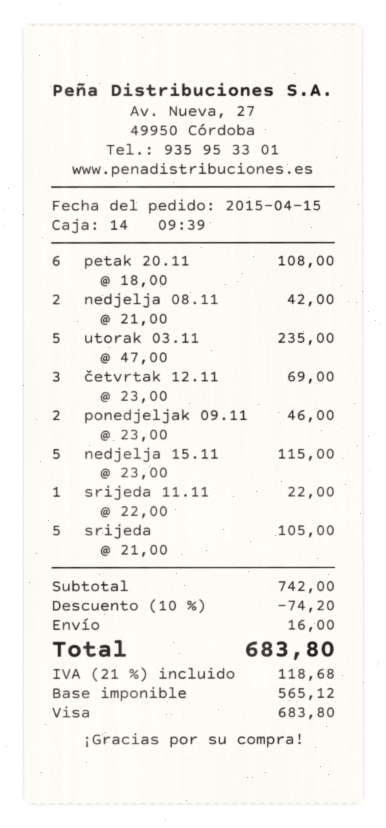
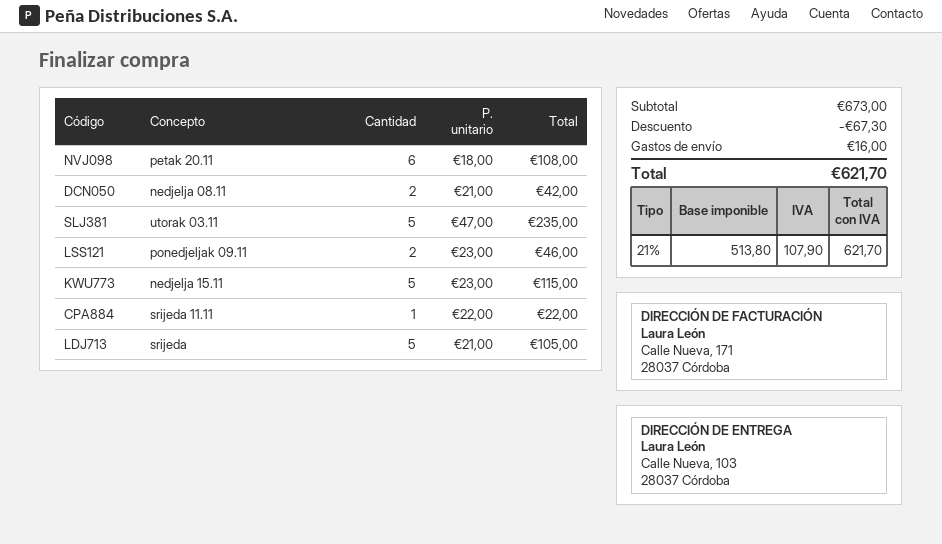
četvrtak 12.11: 3 x 23.00 = 69.00 -> none
subtotal: 742.00 -> 673.00
discount: 74.20 -> 67.30
net: 565.12 -> 513.80
tax: 21% = 118.68 -> 21% = 107.90
total: 683.80 -> 621.70

